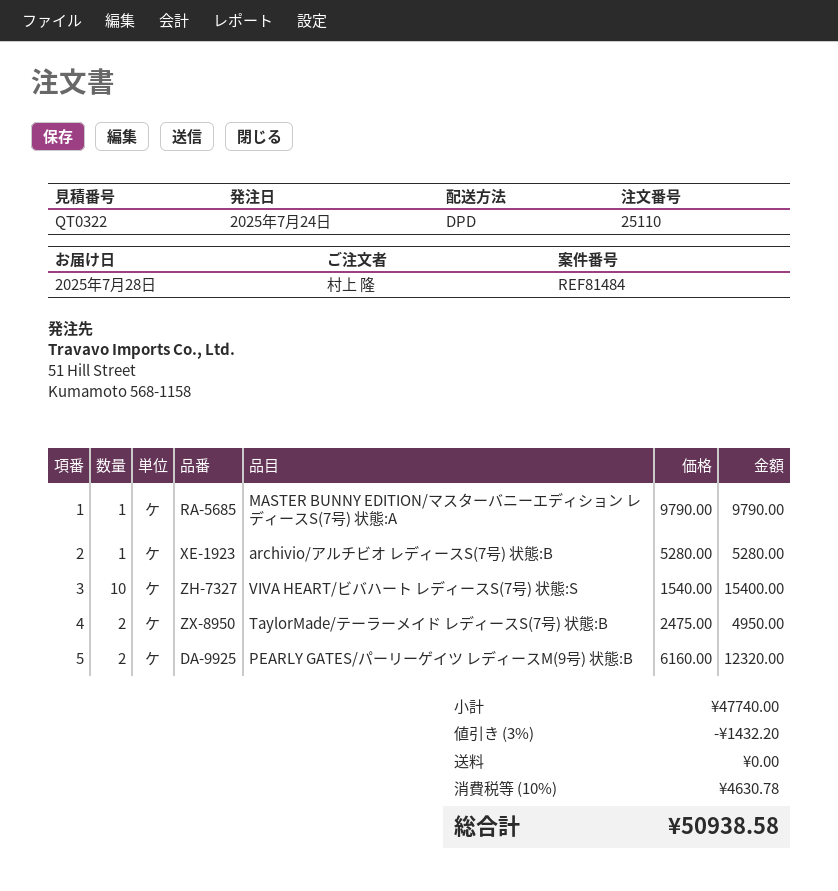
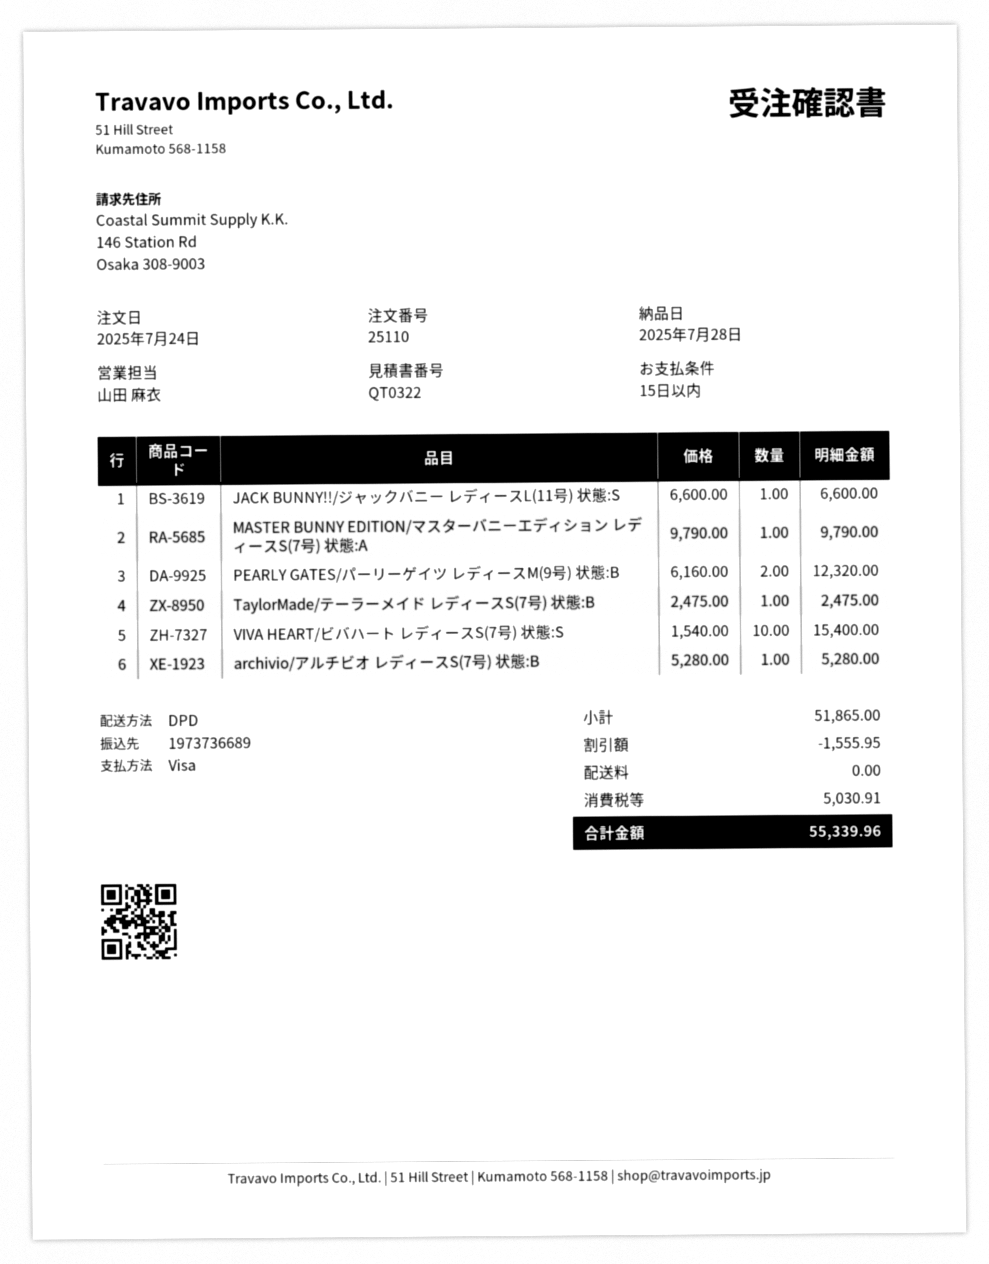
TaylorMade/テーラーメイド レディースS(7号) 状態:B: 2 x 2475.00 = 4950.00 -> 1 x 2475.00 = 2475.00
JACK BUNNY!!/ジャックバニー レディースL(11号) 状態:S: none -> 1 x 6600.00 = 6600.00
subtotal: 47740.00 -> 51865.00
discount: 1432.20 -> 1555.95
tax: 4630.78 -> 5030.91
total: 50938.58 -> 55339.96

